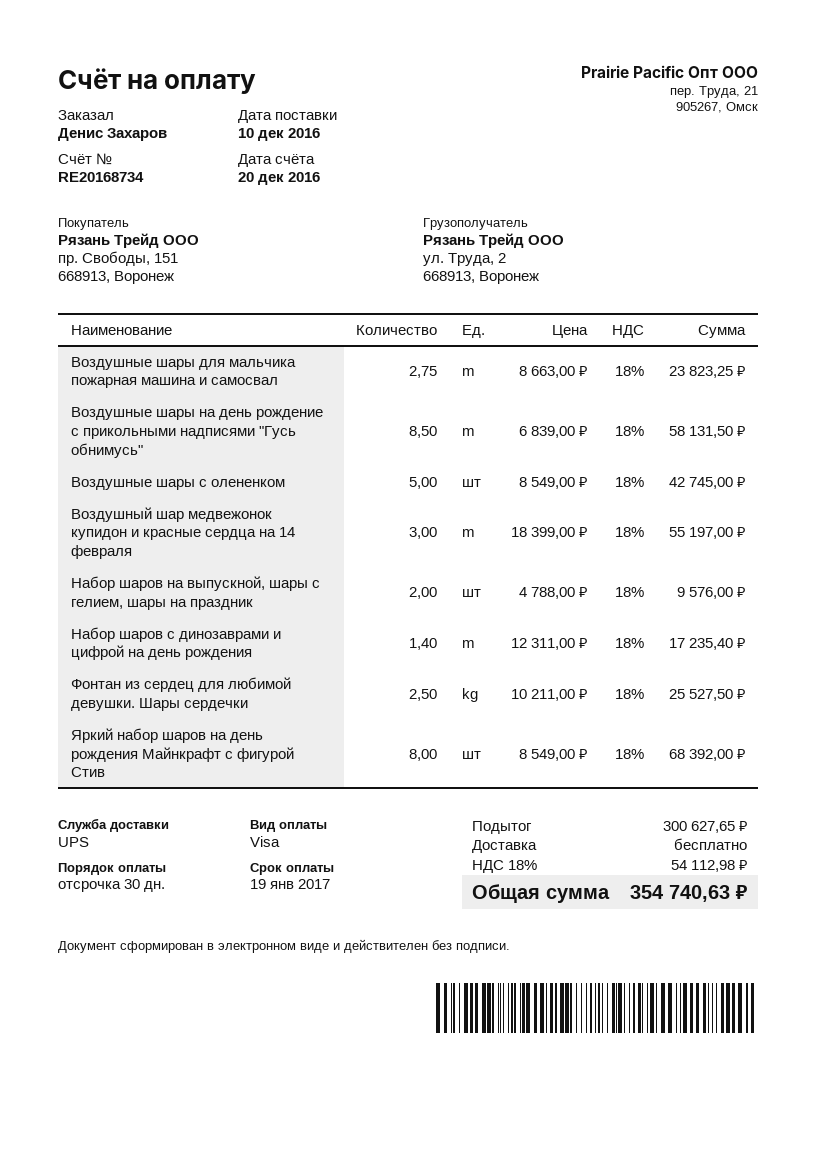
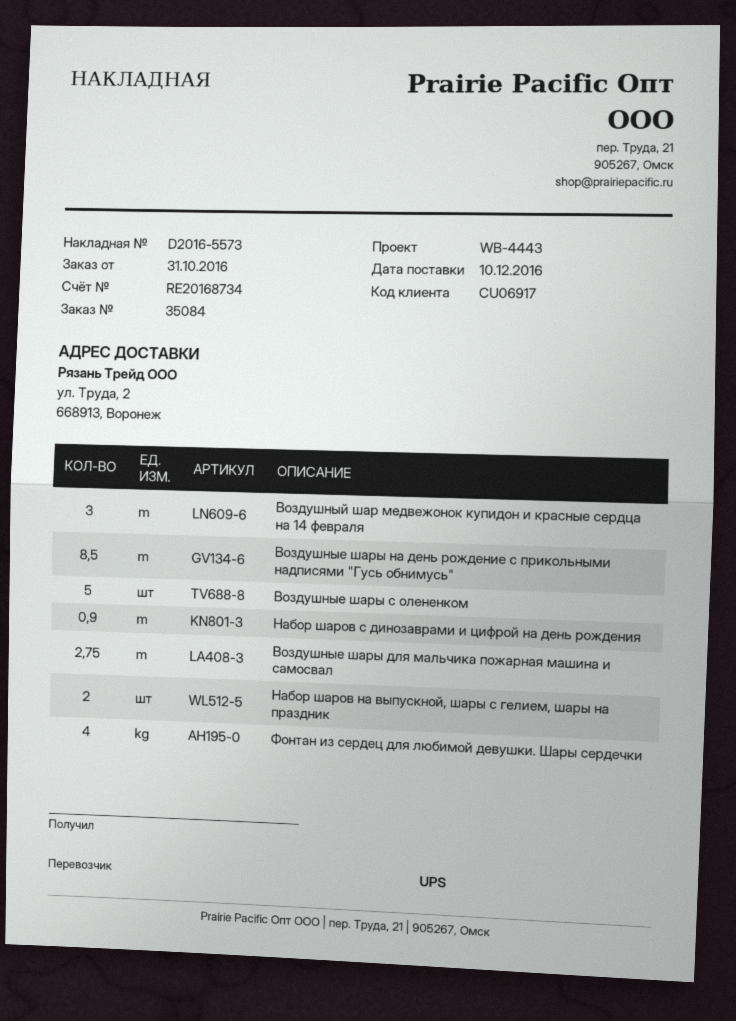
Набор шаров с динозаврами и цифрой на день рождения: 1.4 -> 0.9
Фонтан из сердец для любимой девушки. Шары сердечки: 2.5 -> 4
Яркий набор шаров на день рождения Майнкрафт с фигурой Стив: 8 -> none

